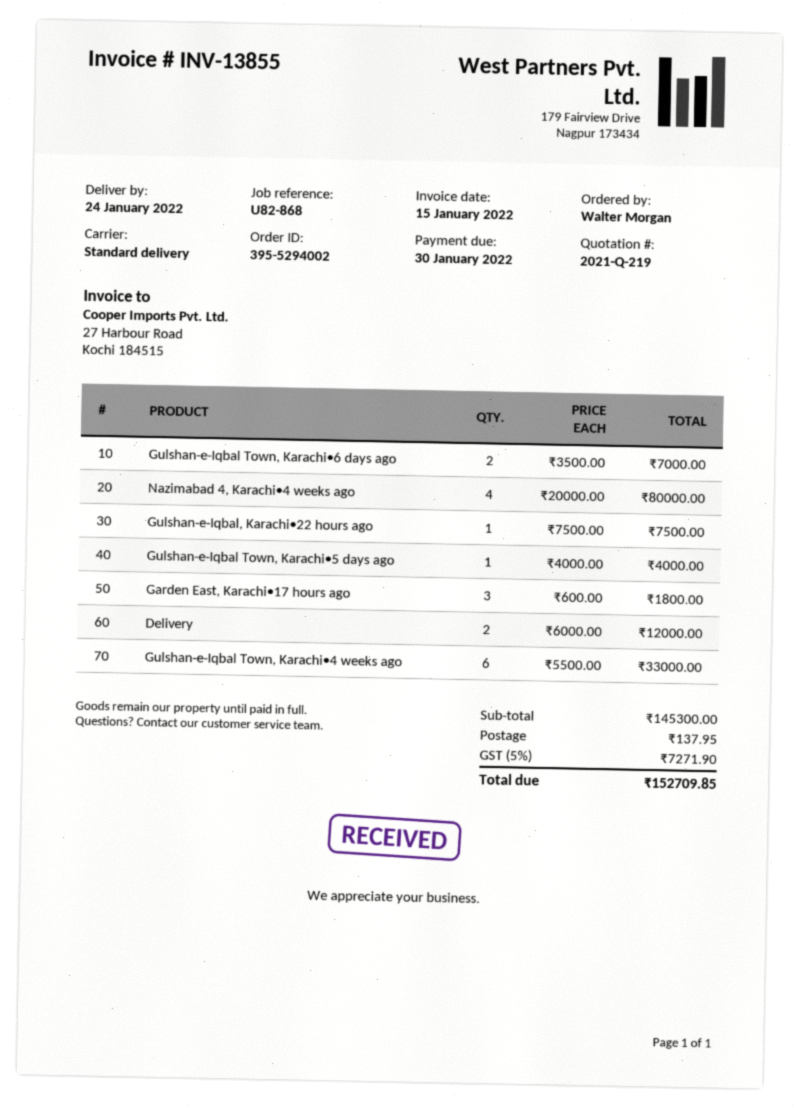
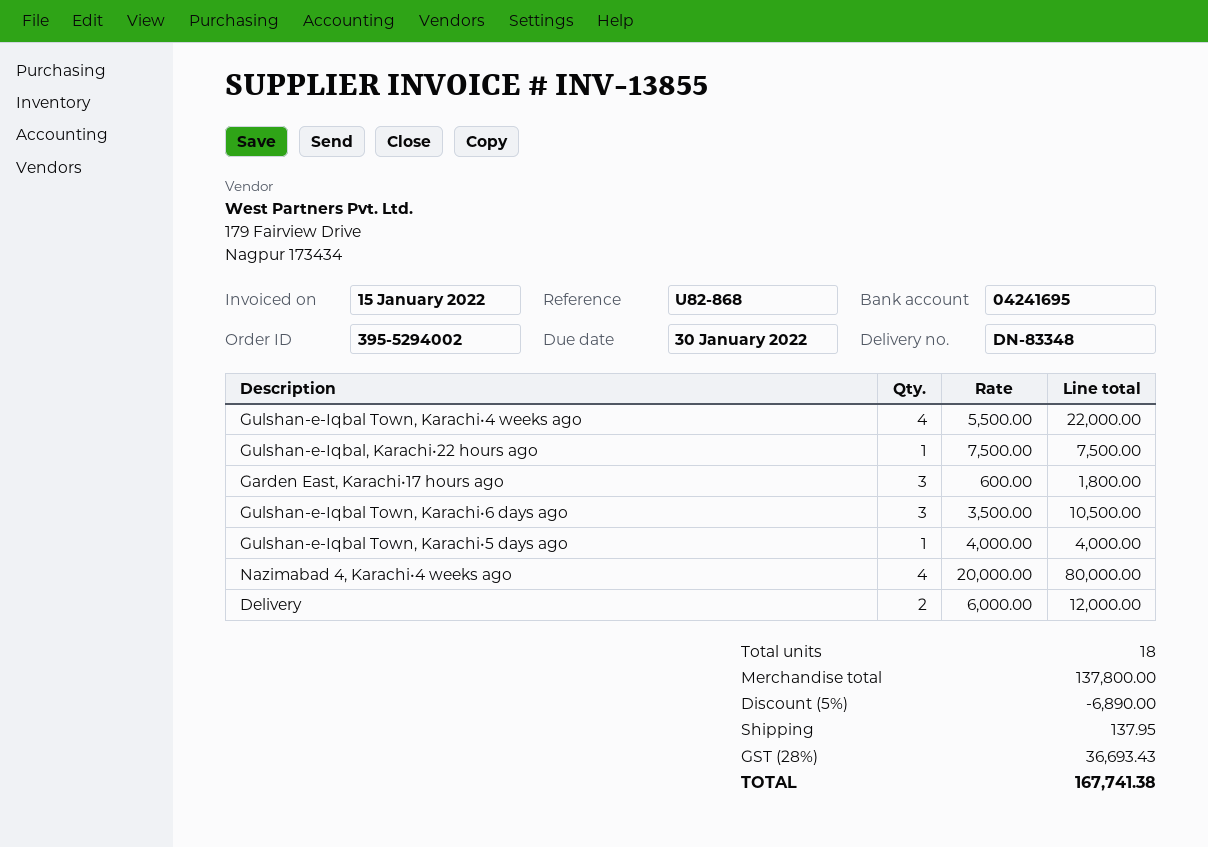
Gulshan-e-Iqbal Town, Karachi•6 days ago: 2 x 3500.00 = 7000.00 -> 3 x 3500.00 = 10500.00
Gulshan-e-Iqbal Town, Karachi•4 weeks ago: 6 x 5500.00 = 33000.00 -> 4 x 5500.00 = 22000.00
subtotal: 145300.00 -> 137800.00
discount: none -> 5% = 6890.00
tax: 5% = 7271.90 -> 28% = 36693.43
total: 152709.85 -> 167741.38

